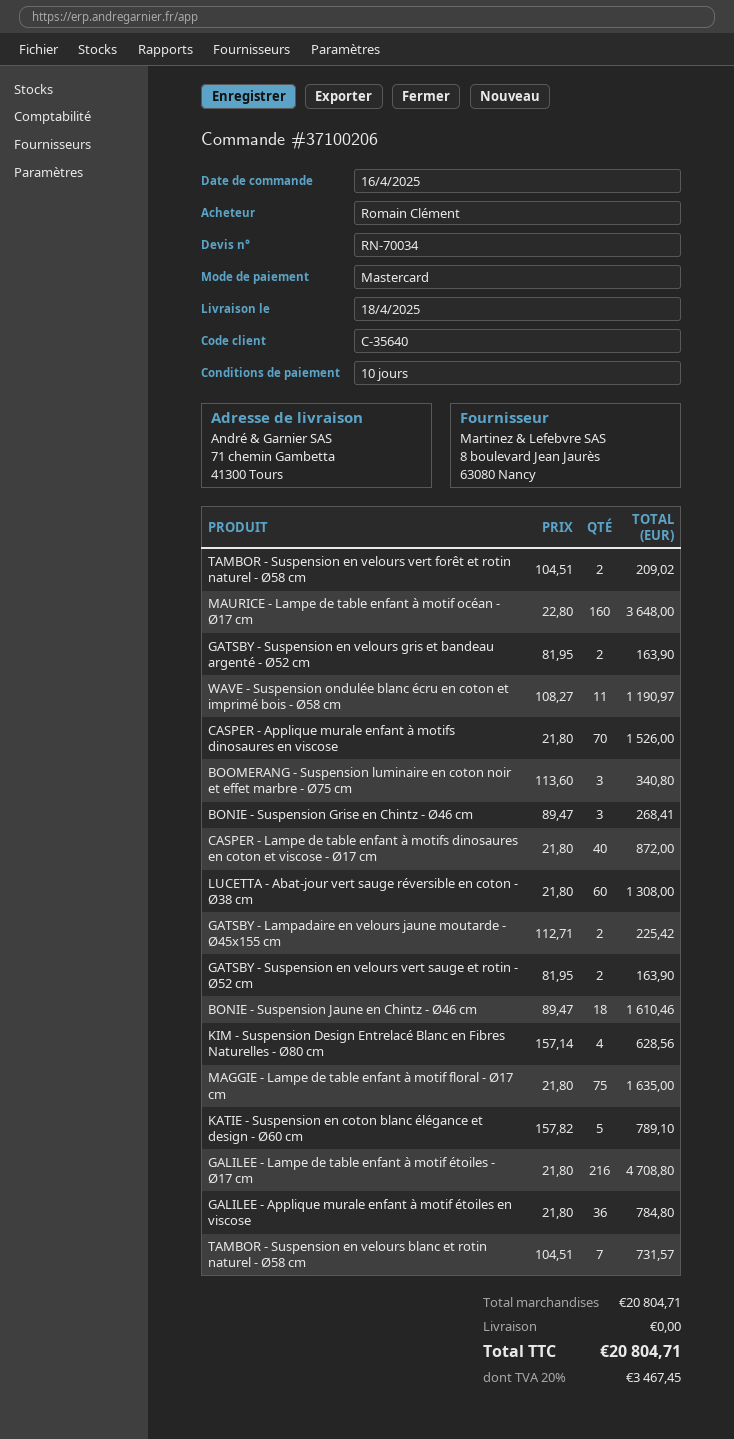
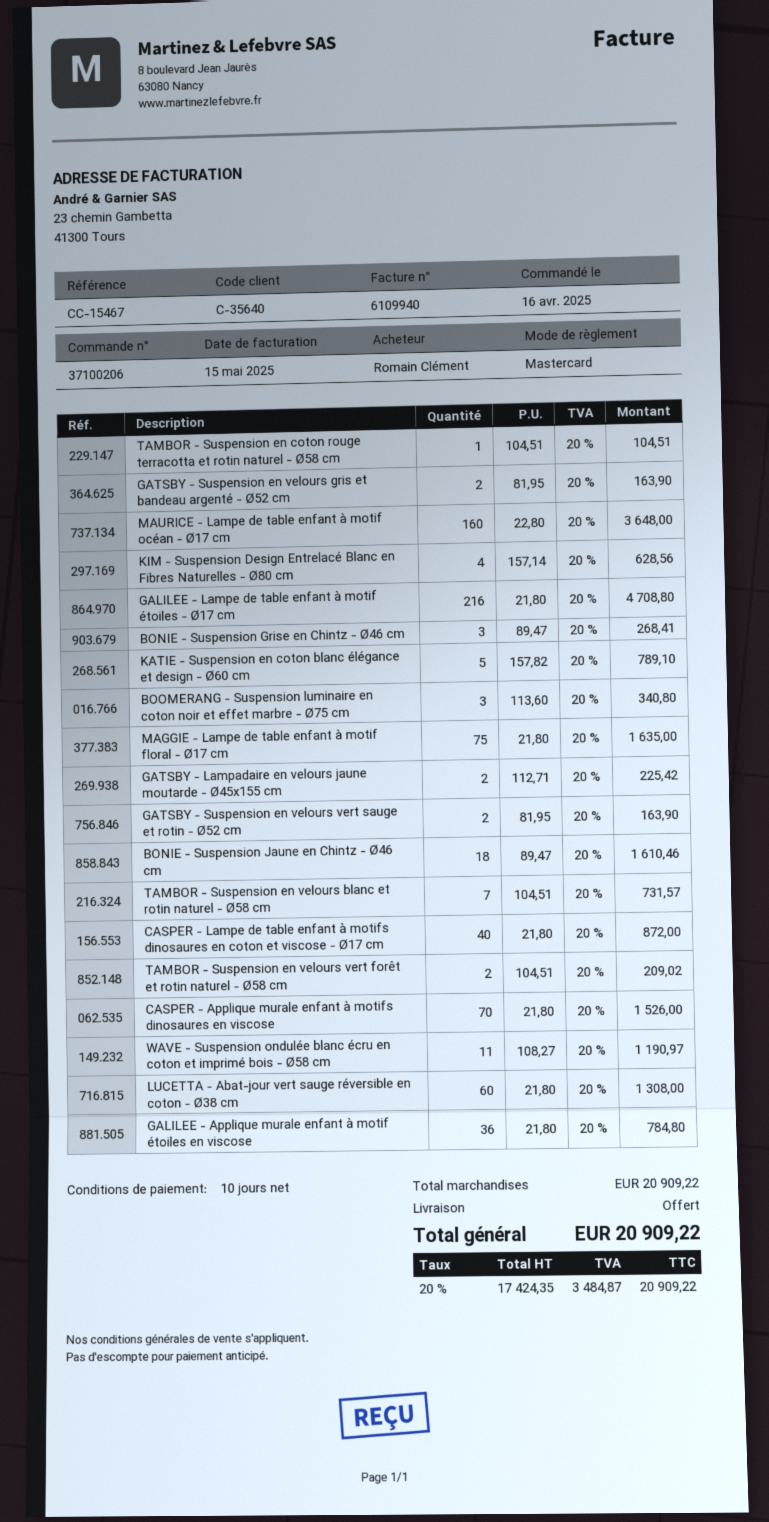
TAMBOR - Suspension en coton rouge terracotta et rotin naturel - Ø58 cm: none -> 1 x 104.51 = 104.51
subtotal: 20804.71 -> 20909.22
tax: 20% = 3467.45 -> 20% = 3484.87
total: 20804.71 -> 20909.22

